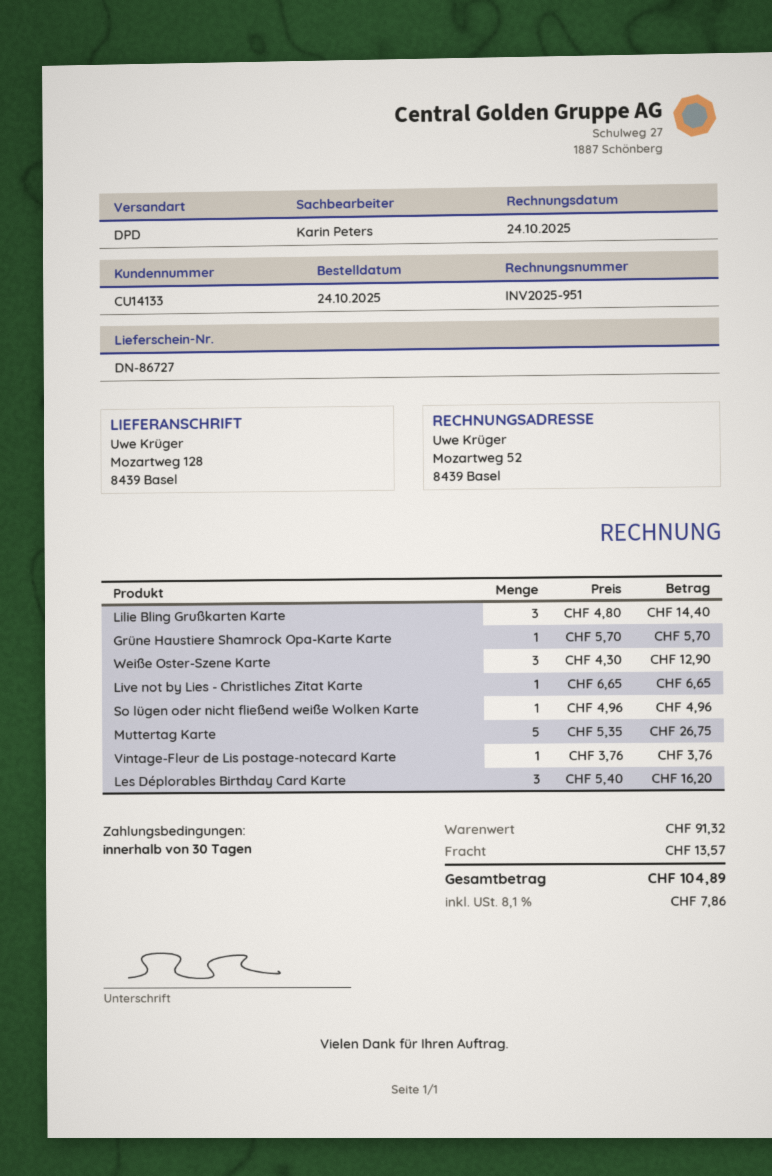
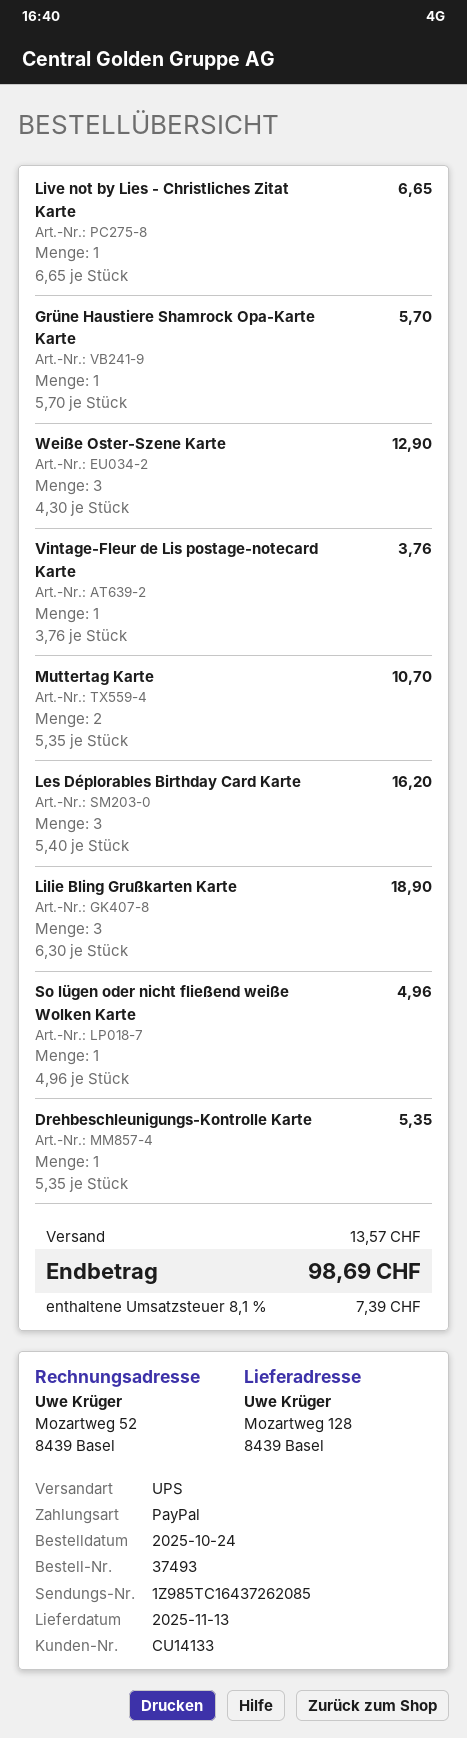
shipping method: DPD -> UPS
Lilie Bling Grußkarten Karte: 3 x 4.80 = 14.40 -> 3 x 6.30 = 18.90
Muttertag Karte: 5 x 5.35 = 26.75 -> 2 x 5.35 = 10.70
Drehbeschleunigungs-Kontrolle Karte: none -> 1 x 5.35 = 5.35
tax: 8.1% = 7.86 -> 8.1% = 7.39
total: 104.89 -> 98.69

